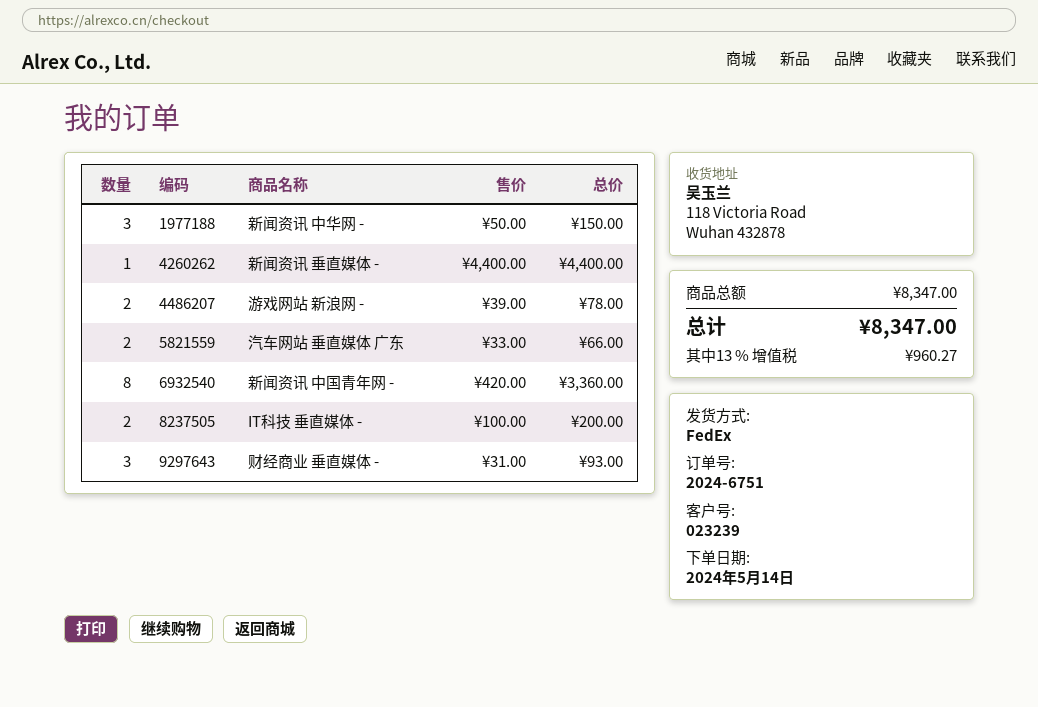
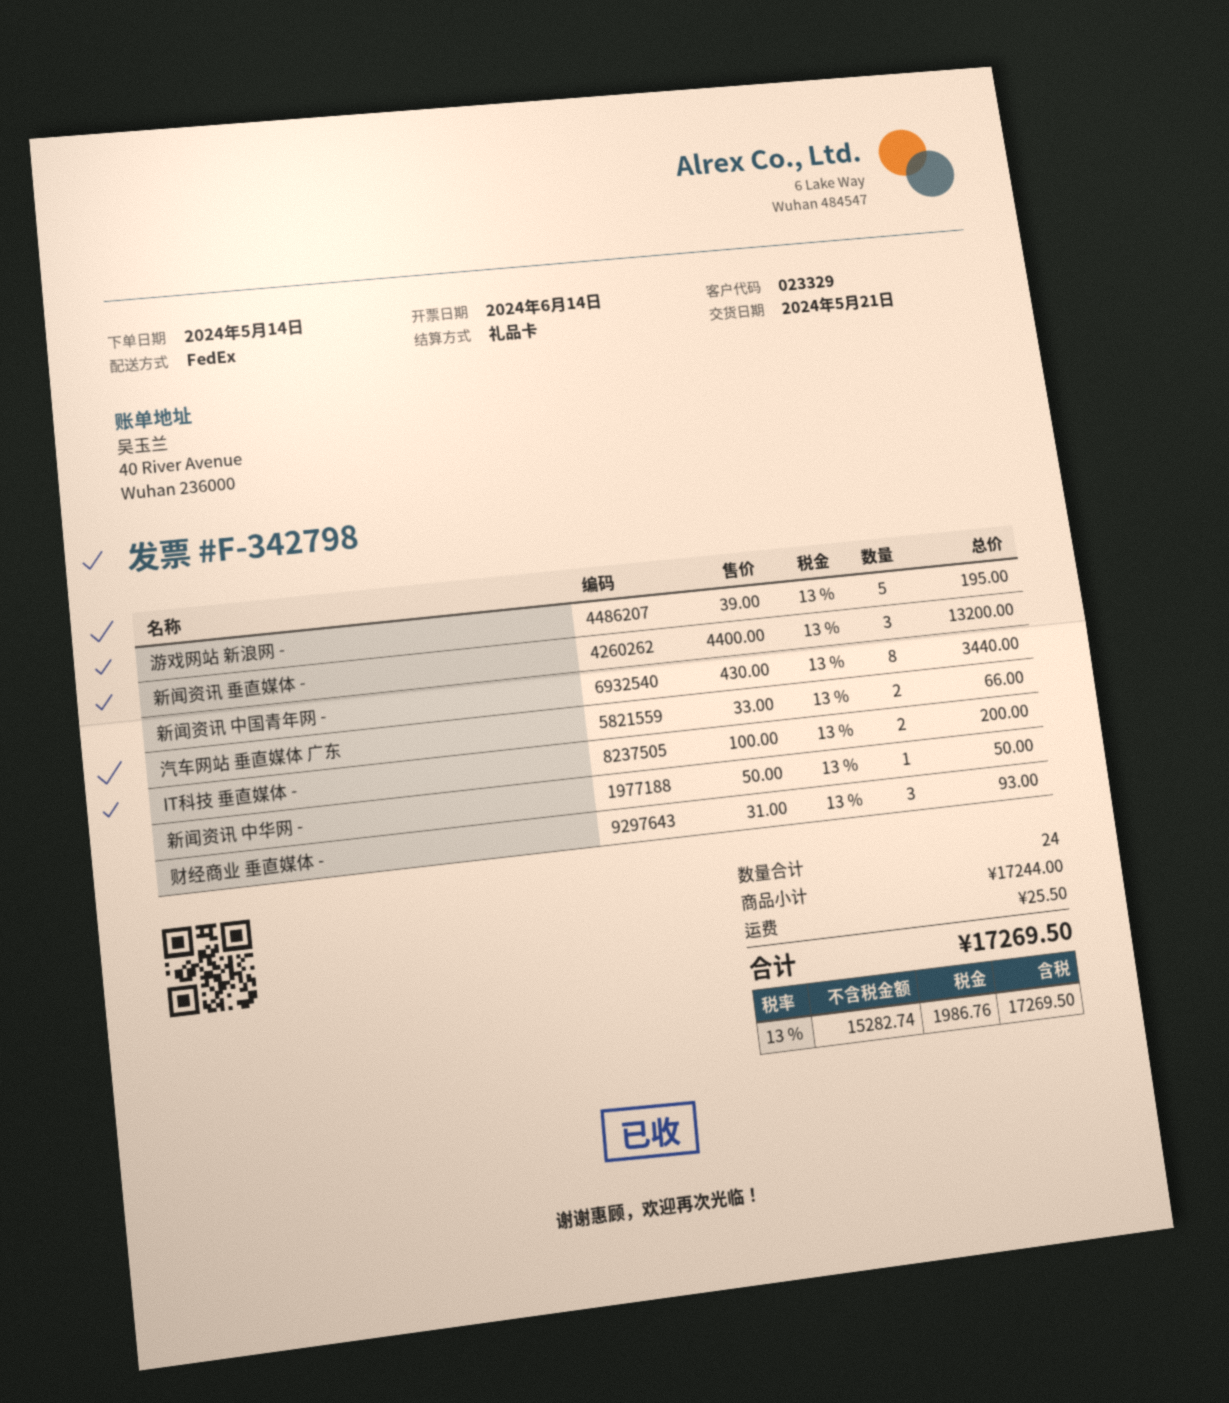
customer number: 023239 -> 023329
新闻资讯 中华网 -: 3 x 50.00 = 150.00 -> 1 x 50.00 = 50.00
新闻资讯 垂直媒体 -: 1 x 4400.00 = 4400.00 -> 3 x 4400.00 = 13200.00
游戏网站 新浪网 -: 2 x 39.00 = 78.00 -> 5 x 39.00 = 195.00
新闻资讯 中国青年网 -: 8 x 420.00 = 3360.00 -> 8 x 430.00 = 3440.00
subtotal: 8347.00 -> 17244.00
shipping: none -> 25.50
tax: 13% = 960.27 -> 13% = 1986.76
total: 8347.00 -> 17269.50

